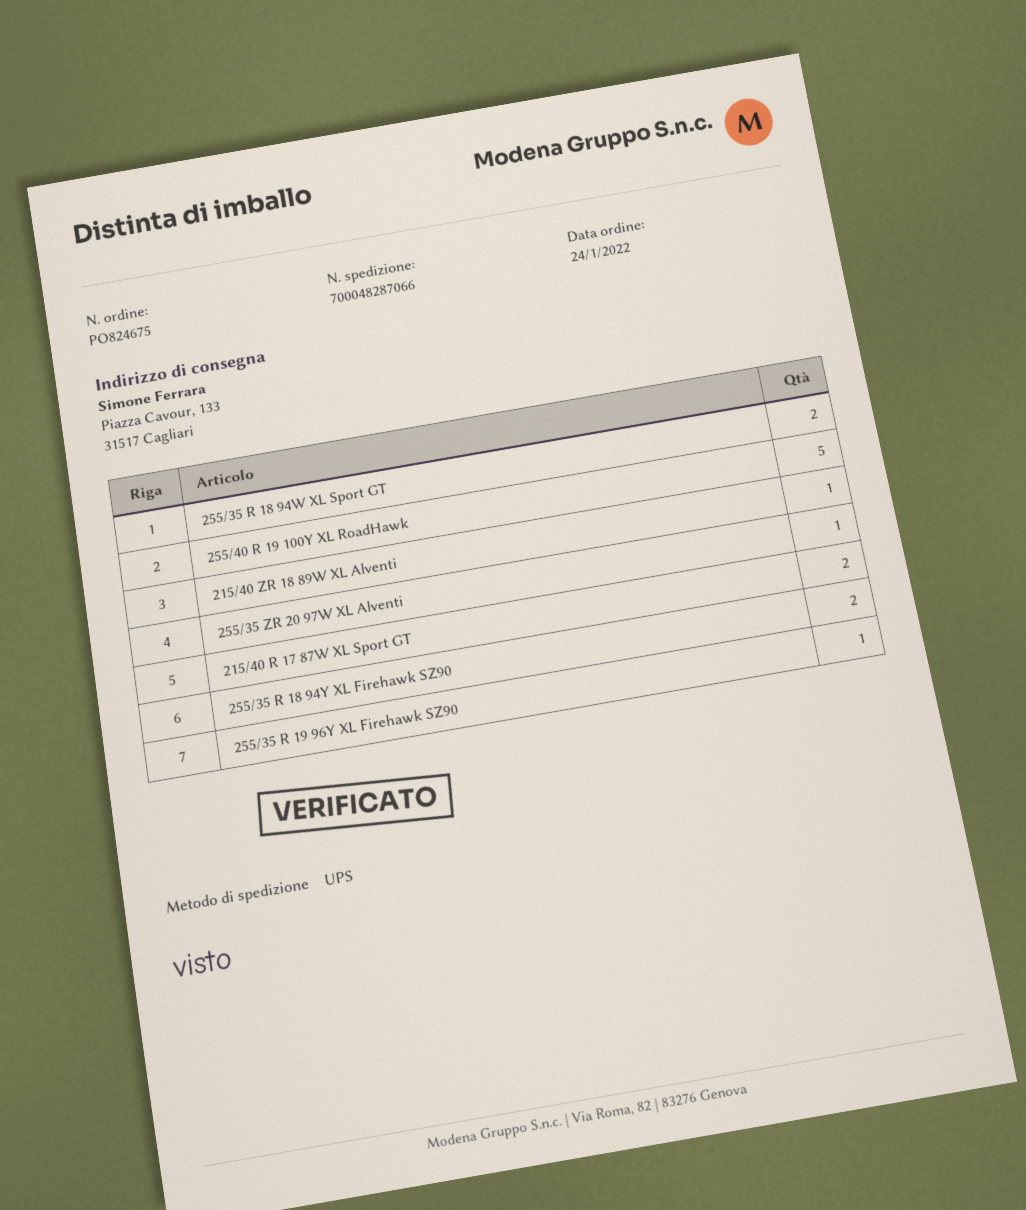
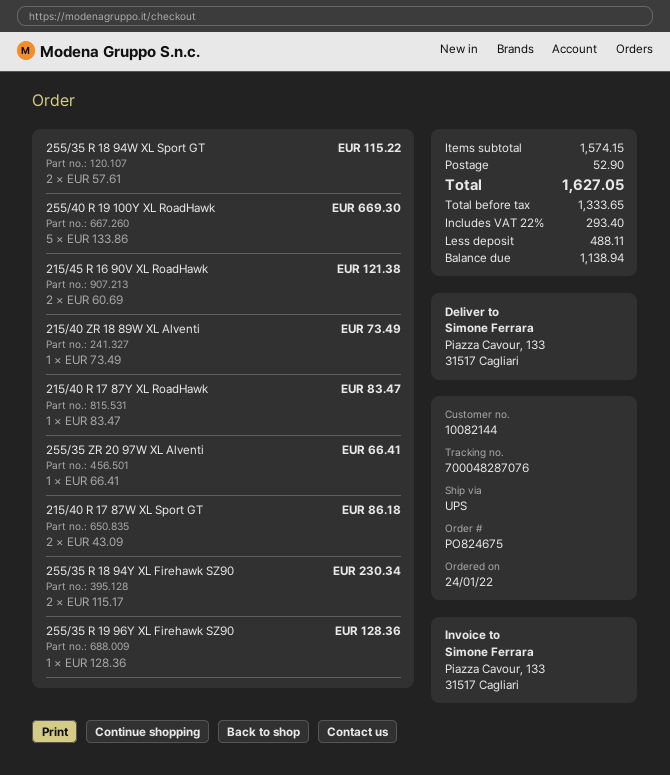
tracking number: 700048287066 -> 700048287076
215/45 R 16 90V XL RoadHawk: none -> 2
215/40 R 17 87Y XL RoadHawk: none -> 1

